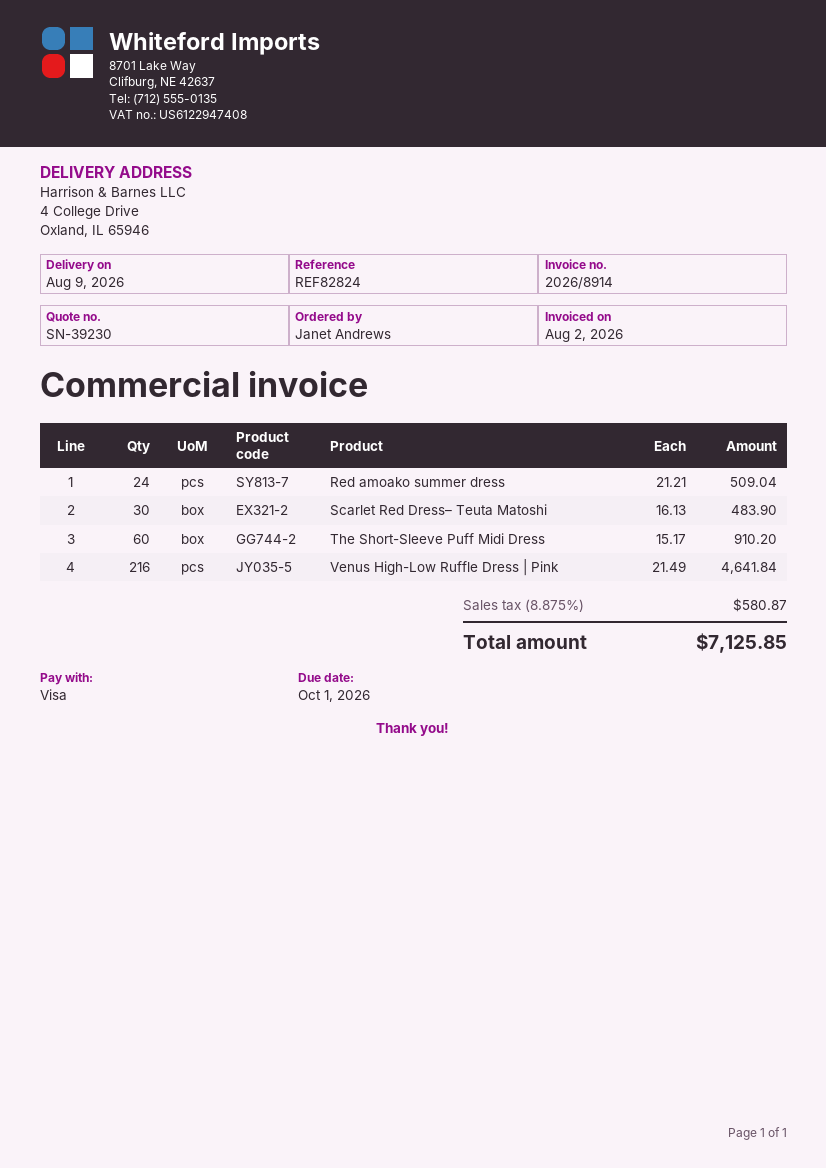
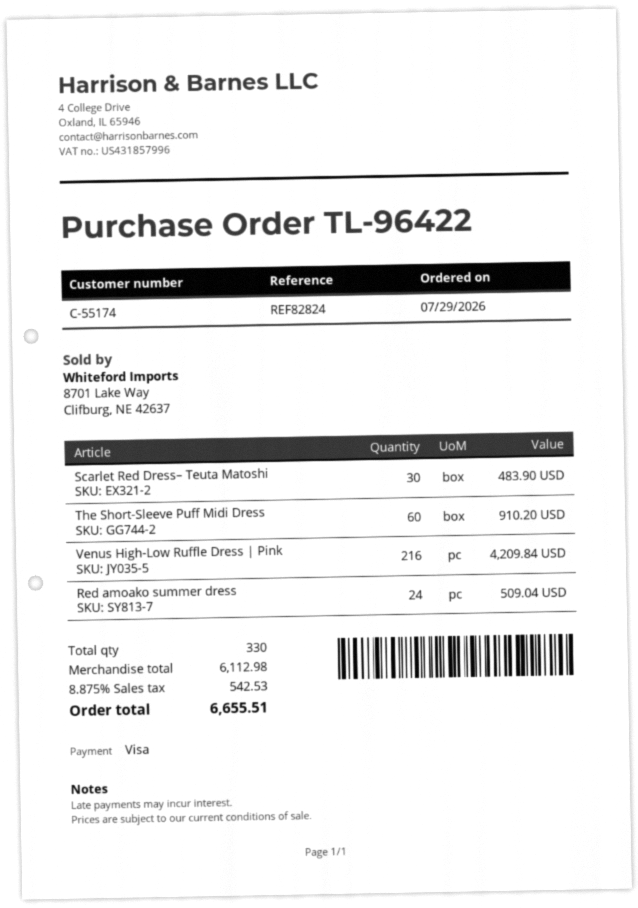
Venus High-Low Ruffle Dress | Pink: 216 for 4641.84 -> 216 for 4209.84
tax: 8.875% = 580.87 -> 8.875% = 542.53
total: 7125.85 -> 6655.51

